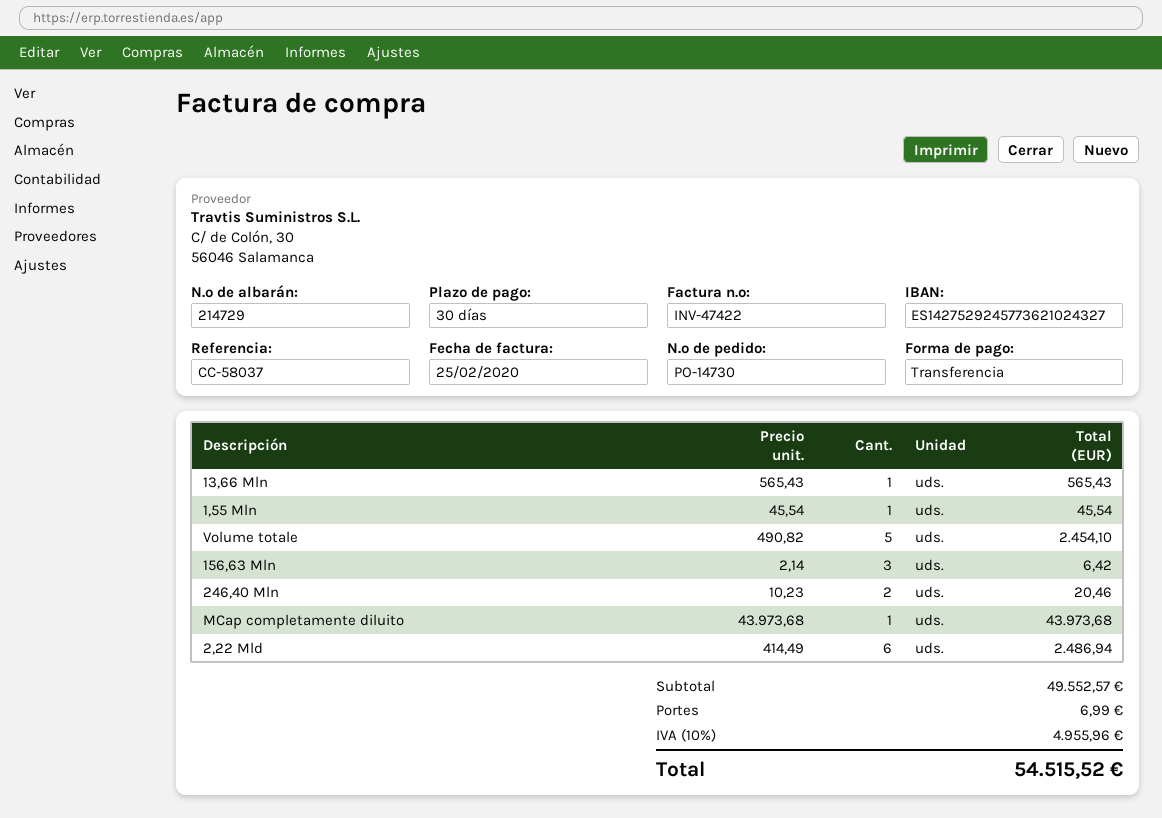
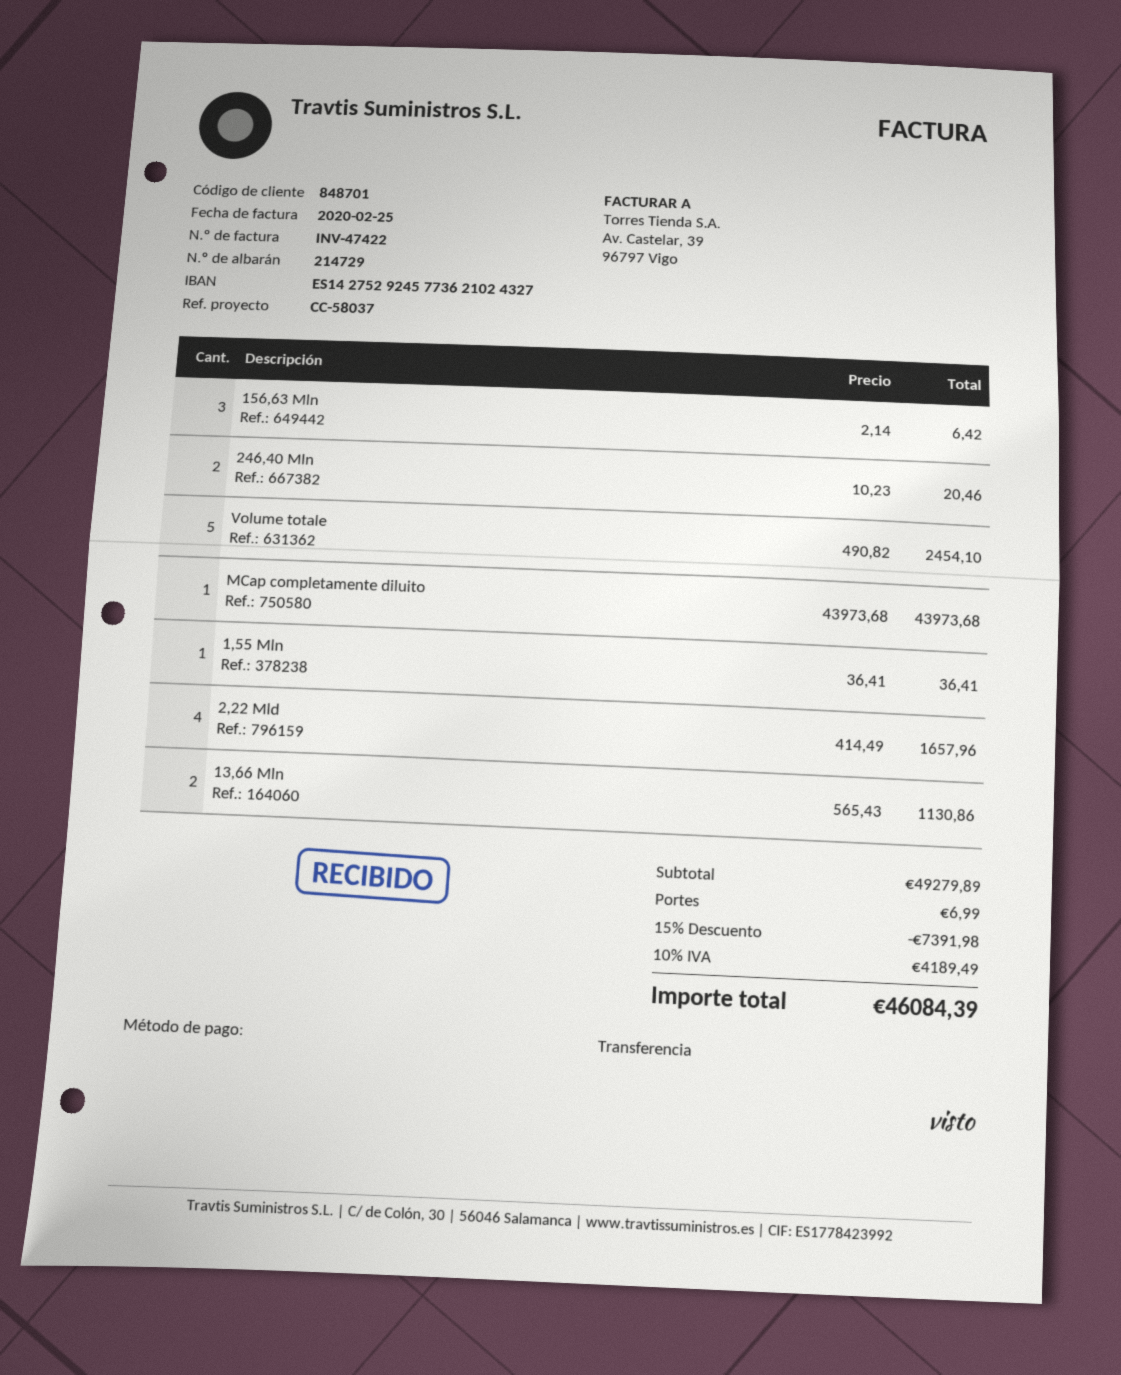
13,66 Mln: 1 x 565.43 = 565.43 -> 2 x 565.43 = 1130.86
1,55 Mln: 1 x 45.54 = 45.54 -> 1 x 36.41 = 36.41
2,22 Mld: 6 x 414.49 = 2486.94 -> 4 x 414.49 = 1657.96
subtotal: 49552.57 -> 49279.89
discount: none -> 15% = 7391.98
tax: 10% = 4955.96 -> 10% = 4189.49
total: 54515.52 -> 46084.39

